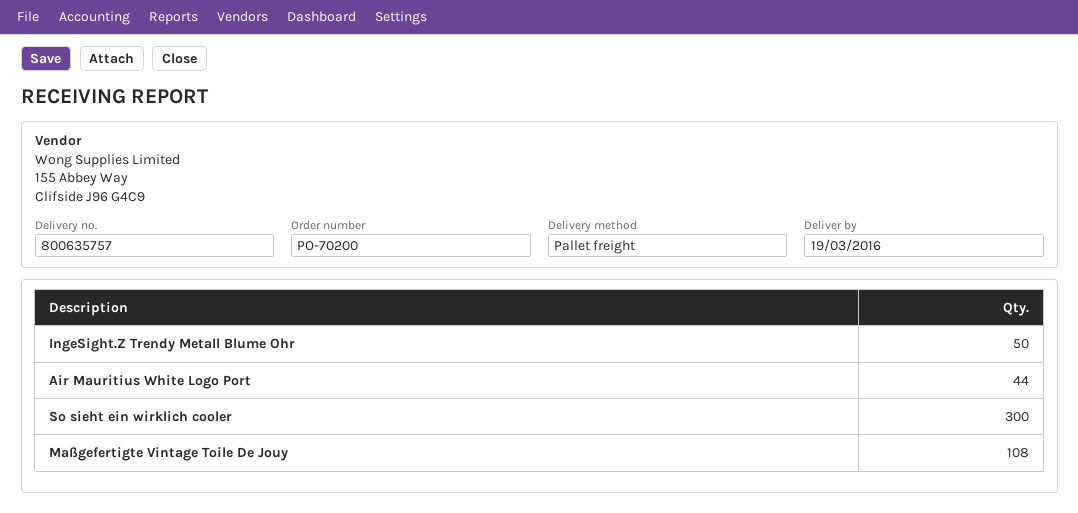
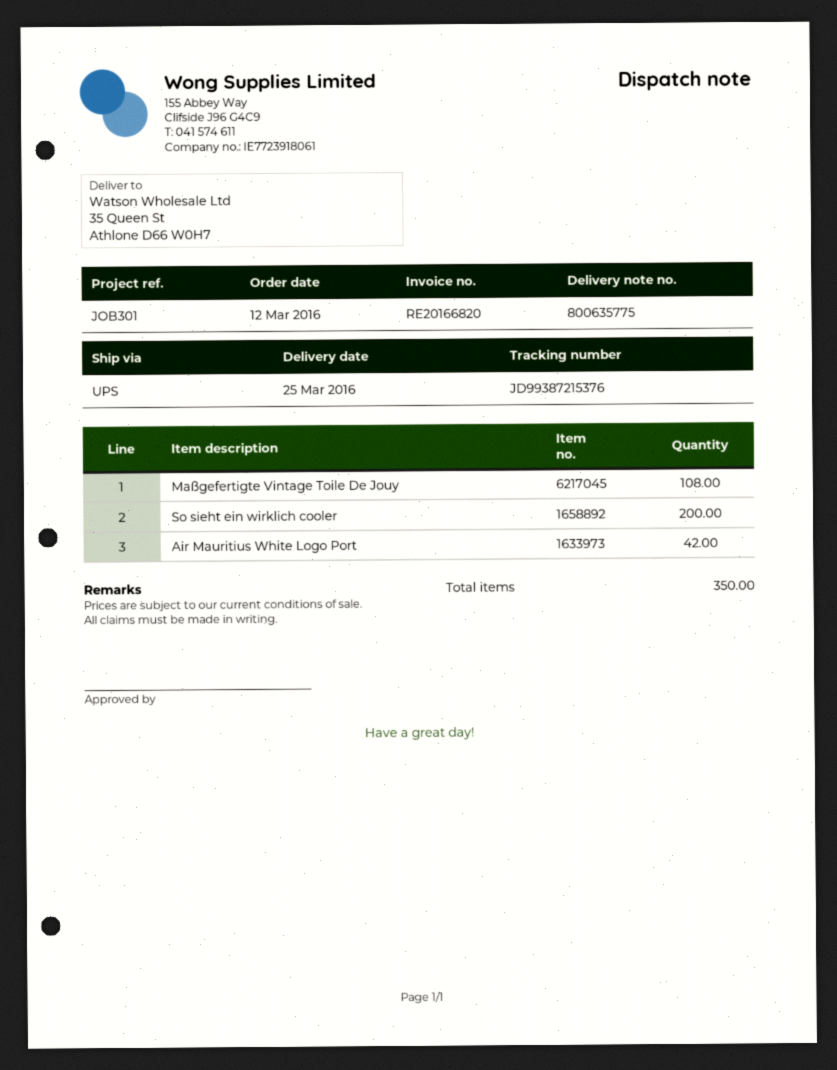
delivery note number: 800635757 -> 800635775
delivery date: 2016-03-19 -> 2016-03-25
shipping method: pallet freight -> UPS
IngeSight.Z Trendy Metall Blume Ohr: 50 -> none
Air Mauritius White Logo Port: 44 -> 42
So sieht ein wirklich cooler: 300 -> 200

